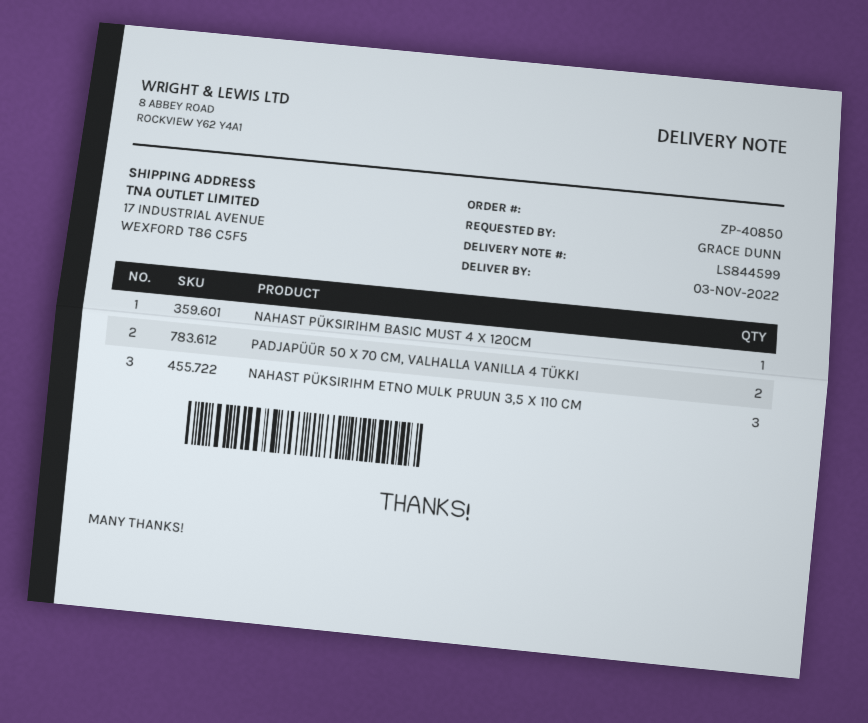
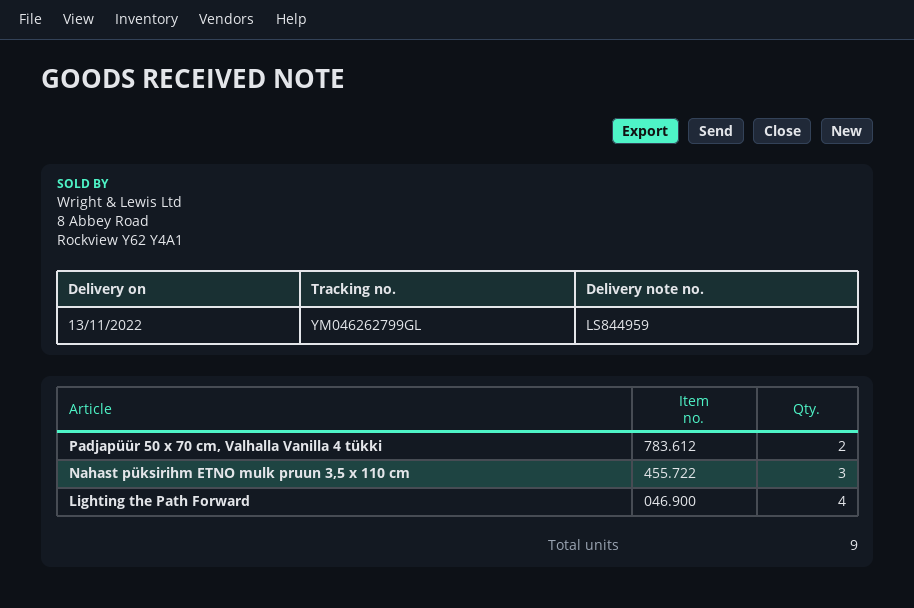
delivery note number: LS844599 -> LS844959
delivery date: 2022-11-03 -> 2022-11-13
NAHAST PÜKSIRIHM BASIC MUST 4 X 120CM: 1 -> none
Lighting the Path Forward: none -> 4

